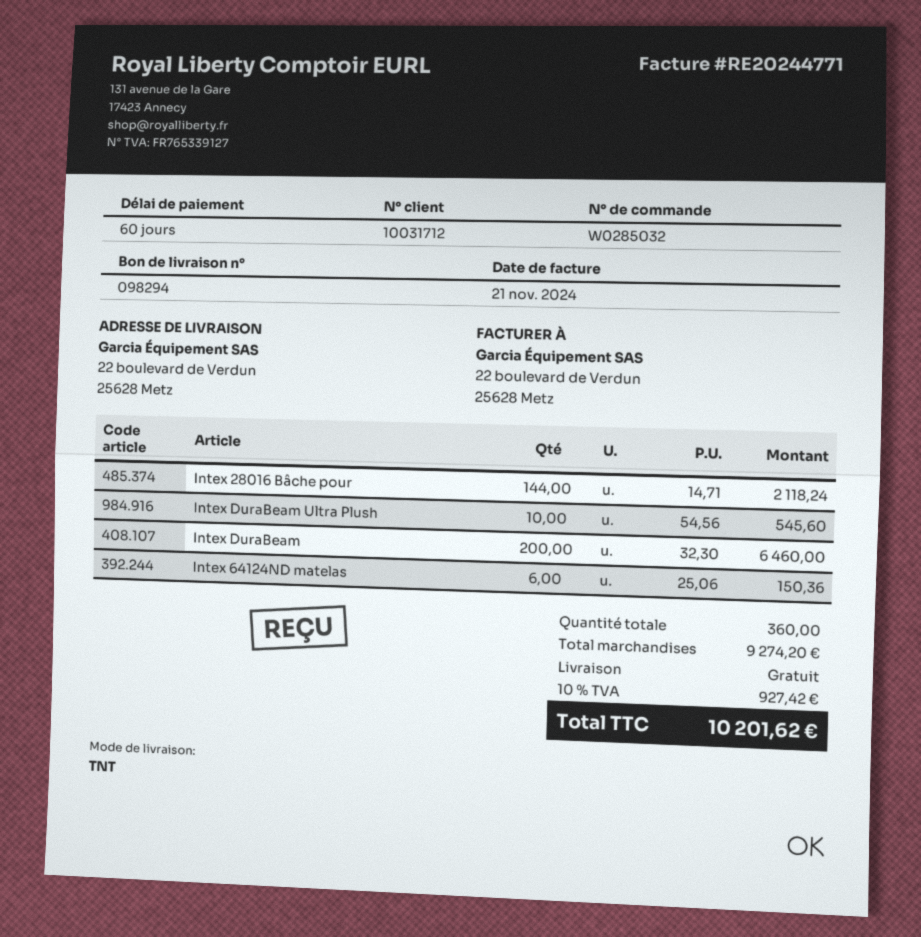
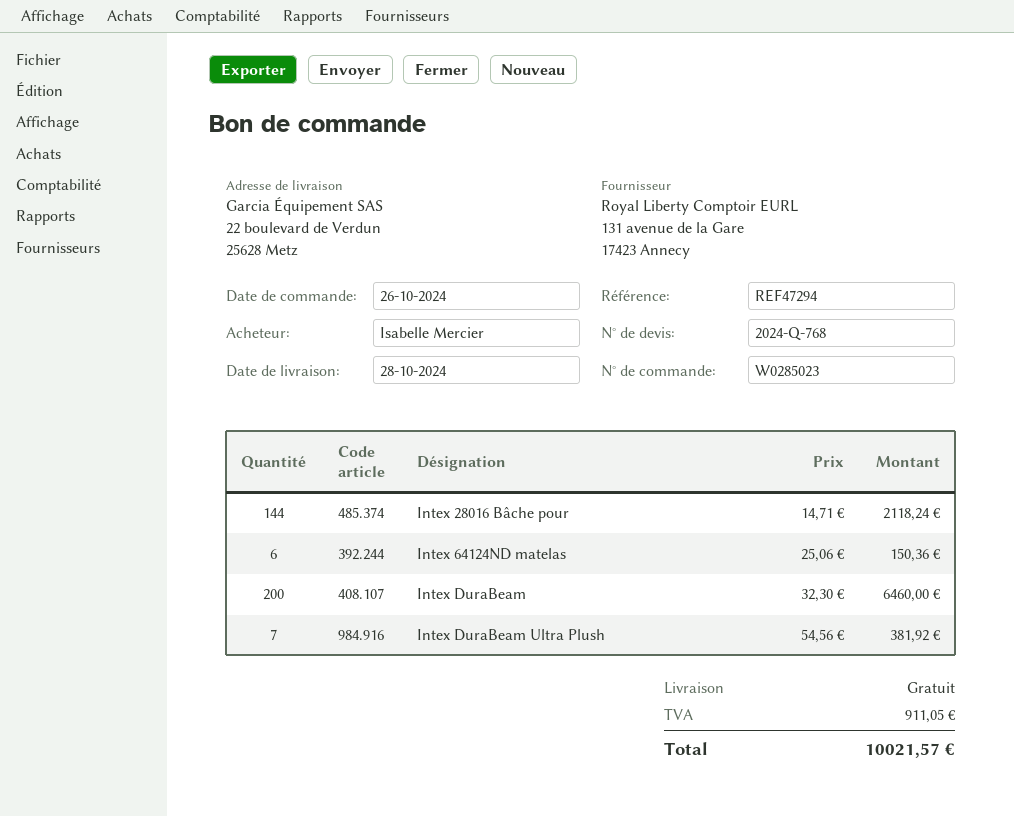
order number: W0285032 -> W0285023
Intex DuraBeam Ultra Plush: 10 x 54.56 = 545.60 -> 7 x 54.56 = 381.92
tax: 927.42 -> 911.05
total: 10201.62 -> 10021.57

